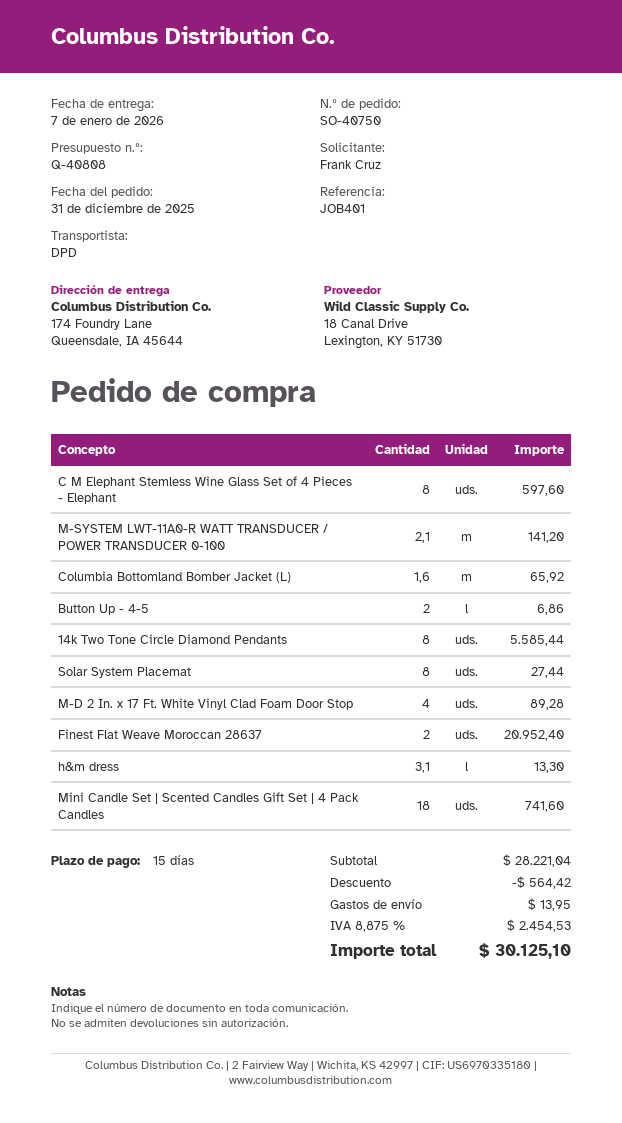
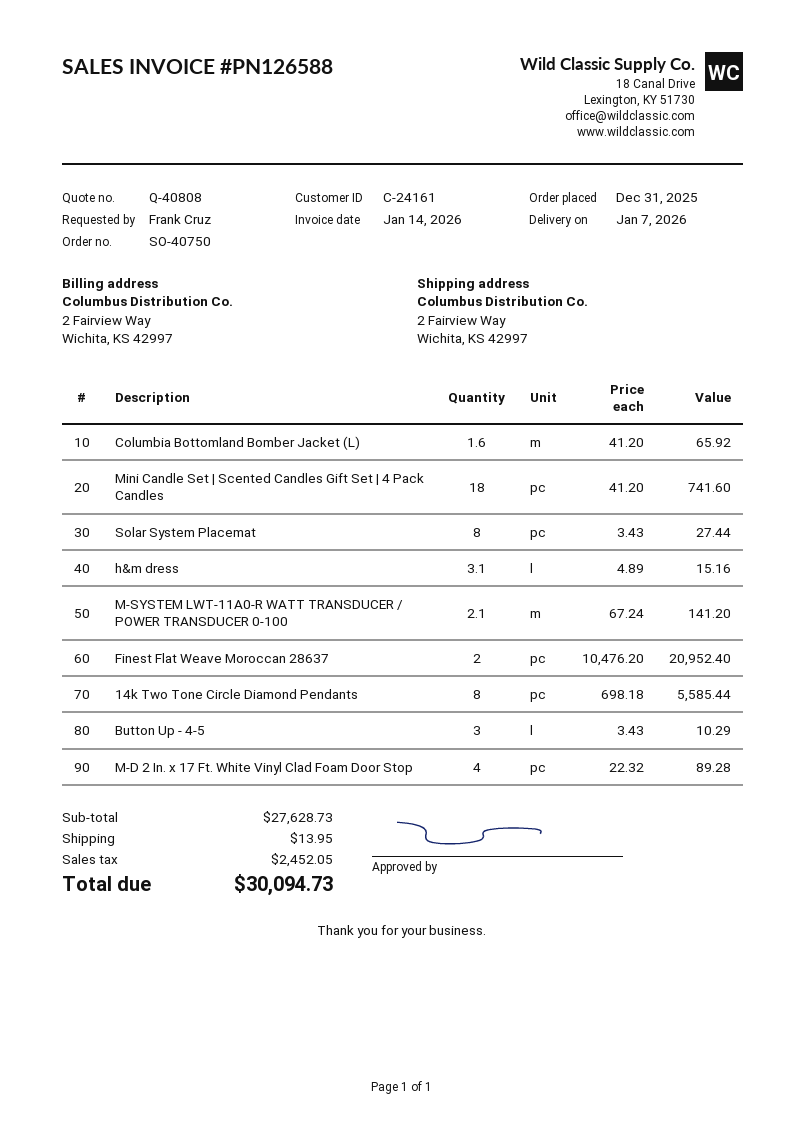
ship to: 174 Foundry Lane, Queensdale, IA 45644 -> 2 Fairview Way, Wichita, KS 42997
C M Elephant Stemless Wine Glass Set of 4 Pieces - Elephant: 8 for 597.60 -> none
Button Up - 4-5: 2 for 6.86 -> 3 for 10.29
h&m dress: 3.1 for 13.30 -> 3.1 for 15.16
subtotal: 28221.04 -> 27628.73
discount: 564.42 -> none
tax: 2454.53 -> 2452.05
total: 30125.10 -> 30094.73

